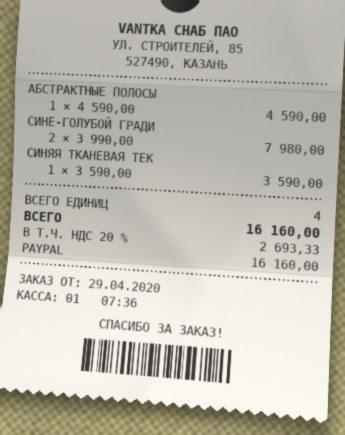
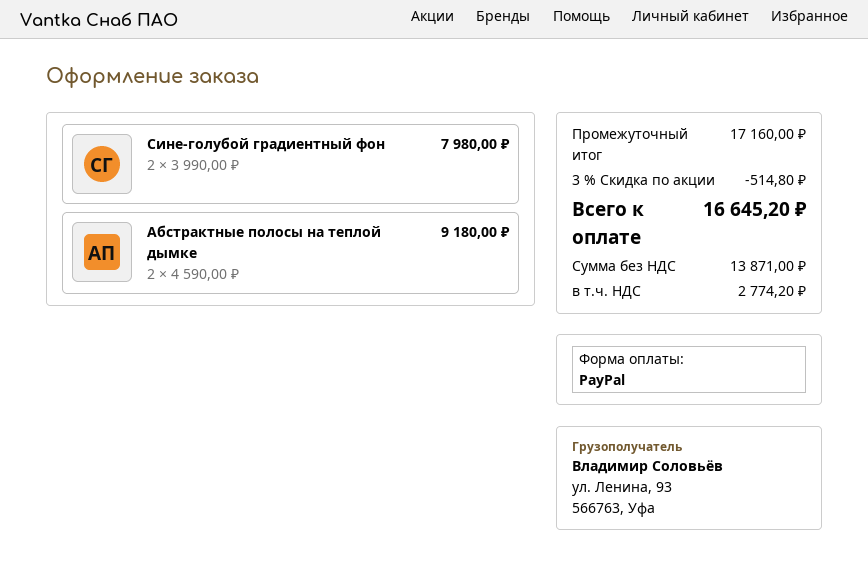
АБСТРАКТНЫЕ ПОЛОСЫ: 1 x 4590.00 = 4590.00 -> 2 x 4590.00 = 9180.00
СИНЯЯ ТКАНЕВАЯ ТЕК: 1 x 3590.00 = 3590.00 -> none
discount: none -> 3% = 514.80
tax: 2693.33 -> 2774.20
total: 16160.00 -> 16645.20

